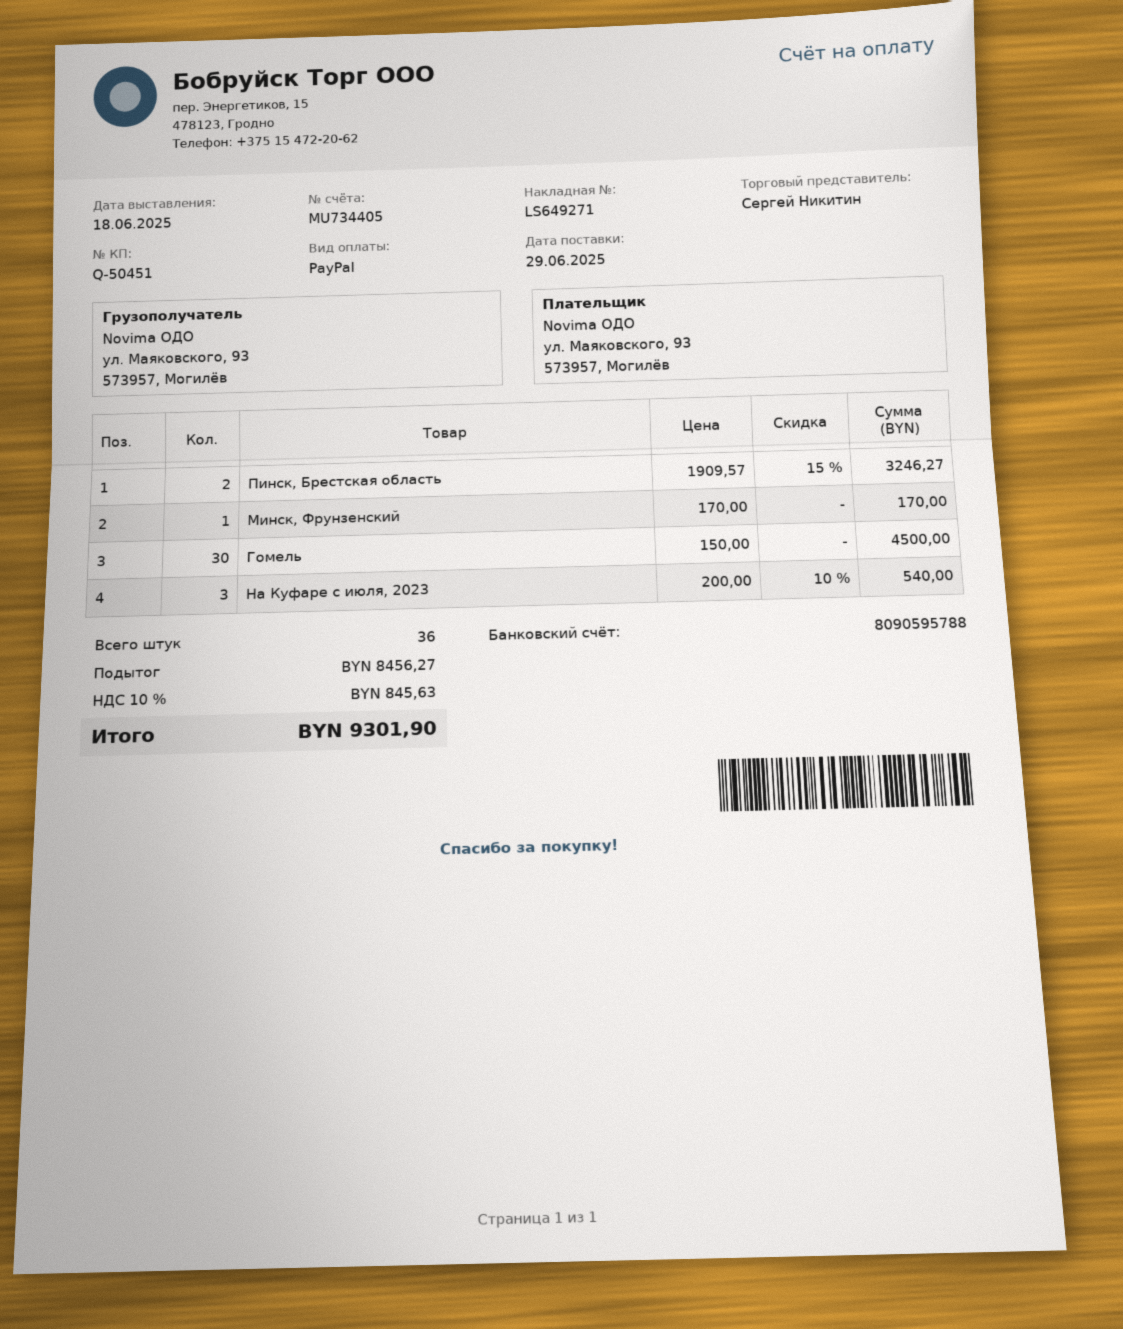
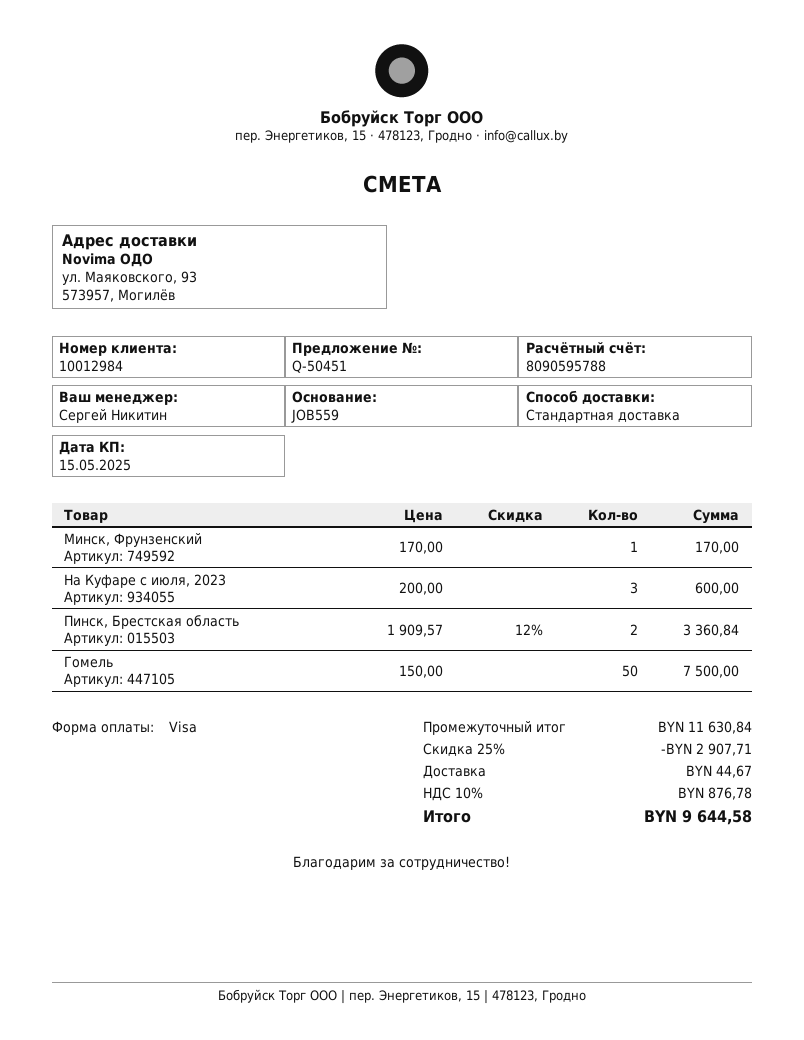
payment method: PayPal -> Visa
Пинск, Брестская область: 2 x 1909.57 - 15% = 3246.27 -> 2 x 1909.57 - 12% = 3360.84
Гомель: 30 x 150.00 = 4500.00 -> 50 x 150.00 = 7500.00
На Куфаре с июля, 2023: 3 x 200.00 - 10% = 540.00 -> 3 x 200.00 = 600.00
subtotal: 8456.27 -> 11630.84
discount: none -> 25% = 2907.71
shipping: none -> 44.67
tax: 10% = 845.63 -> 10% = 876.78
total: 9301.90 -> 9644.58

